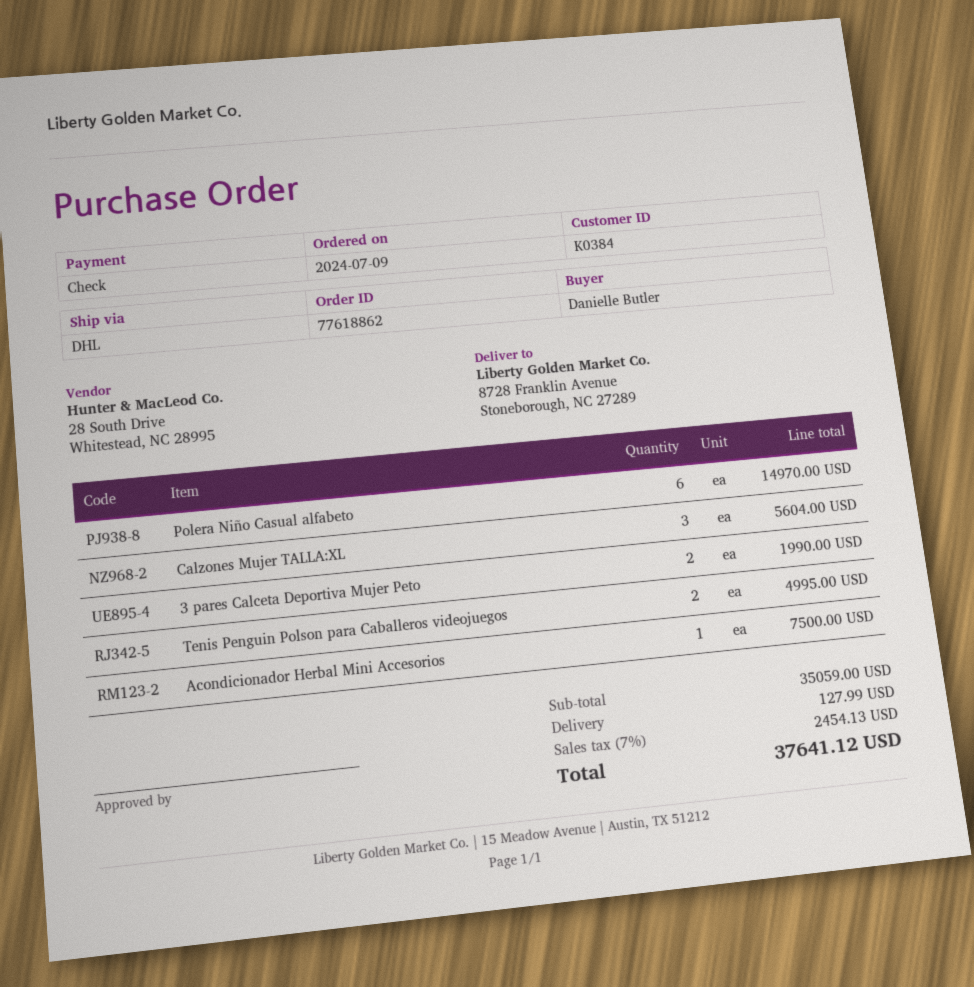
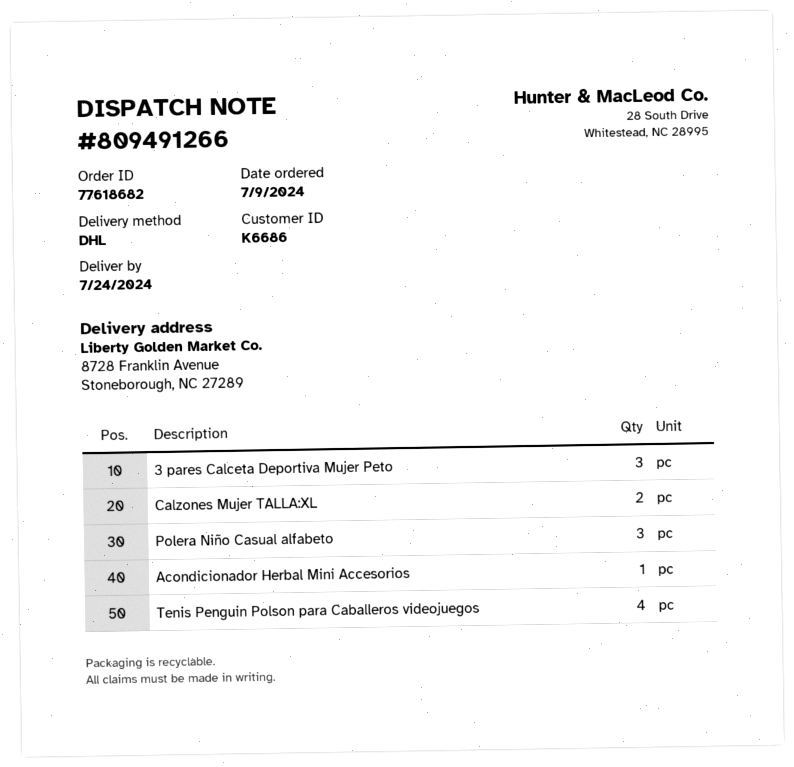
order number: 77618862 -> 77618682
customer number: K0384 -> K6686
Polera Niño Casual alfabeto: 6 -> 3
Calzones Mujer TALLA:XL: 3 -> 2
3 pares Calceta Deportiva Mujer Peto: 2 -> 3
Tenis Penguin Polson para Caballeros videojuegos: 2 -> 4

